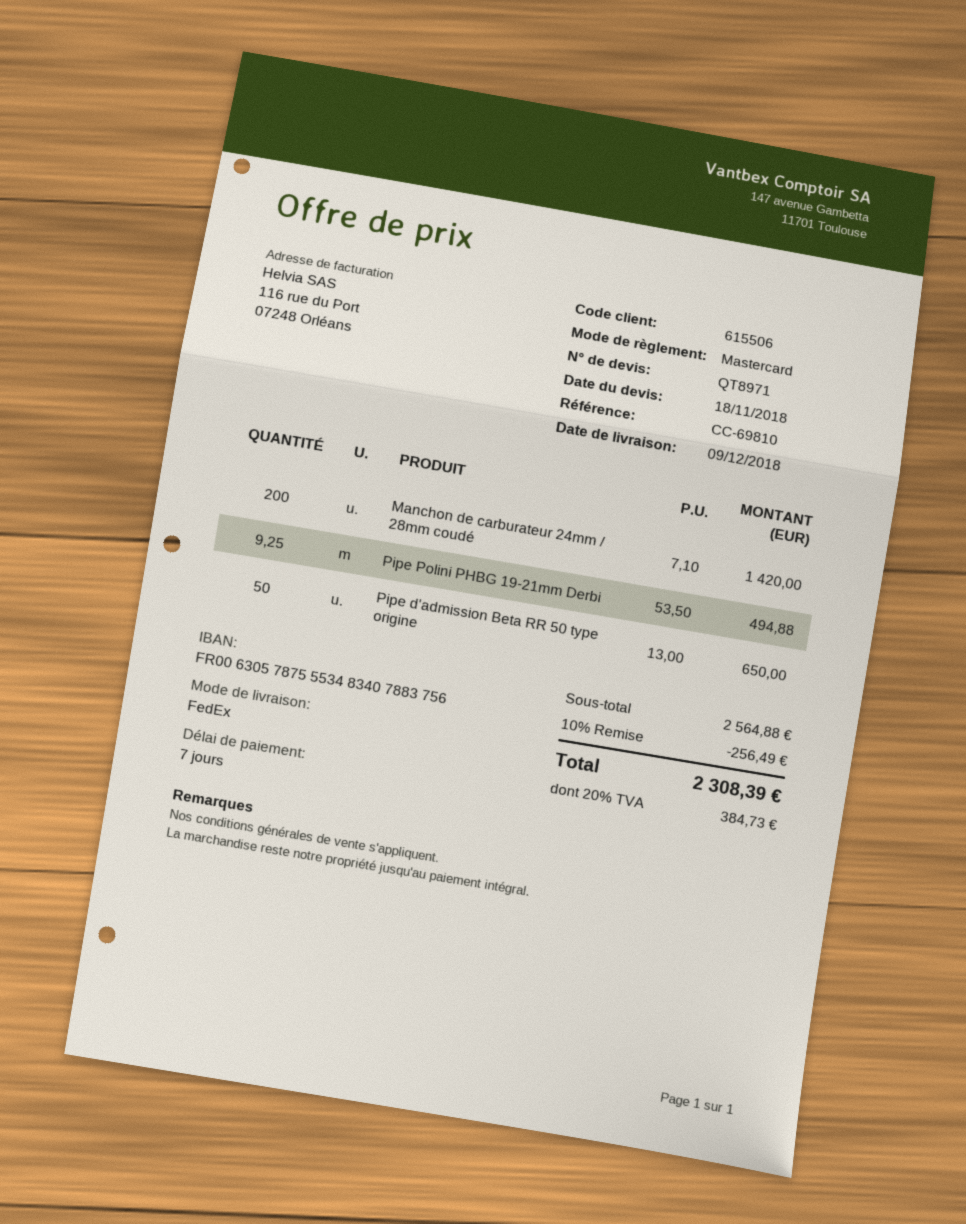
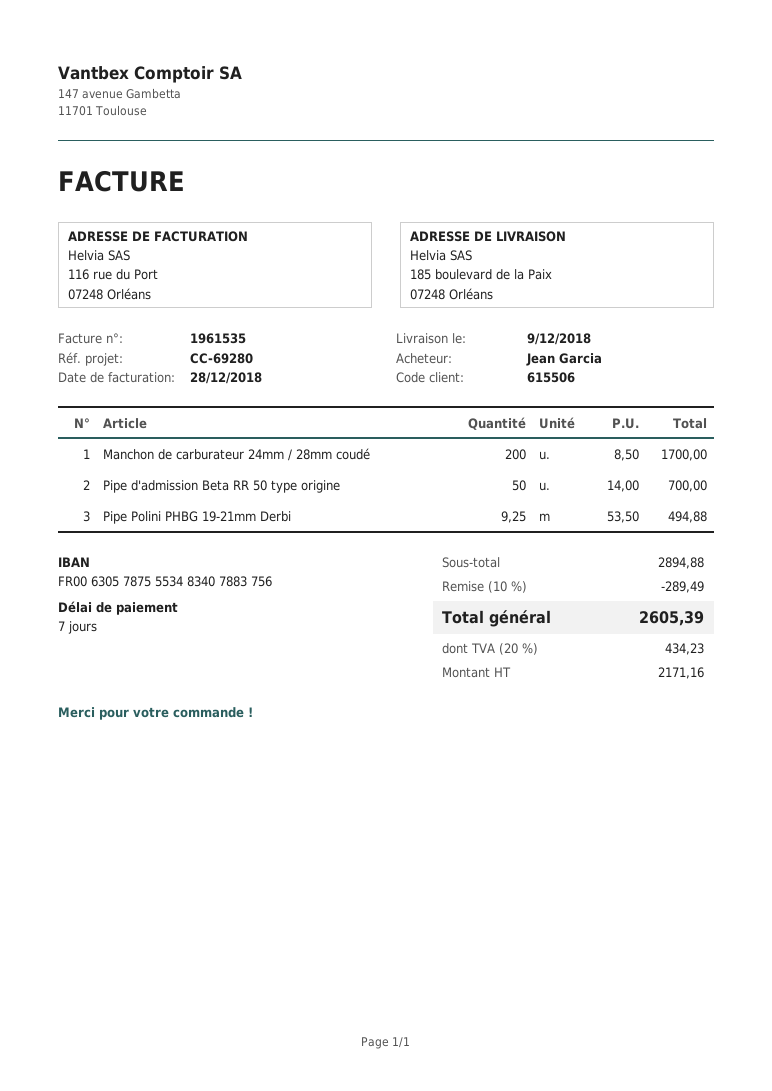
reference: CC-69810 -> CC-69280
Manchon de carburateur 24mm / 28mm coudé: 200 x 7.10 = 1420.00 -> 200 x 8.50 = 1700.00
Pipe d'admission Beta RR 50 type origine: 50 x 13.00 = 650.00 -> 50 x 14.00 = 700.00
subtotal: 2564.88 -> 2894.88
discount: 10% = 256.49 -> 10% = 289.49
tax: 20% = 384.73 -> 20% = 434.23
total: 2308.39 -> 2605.39

